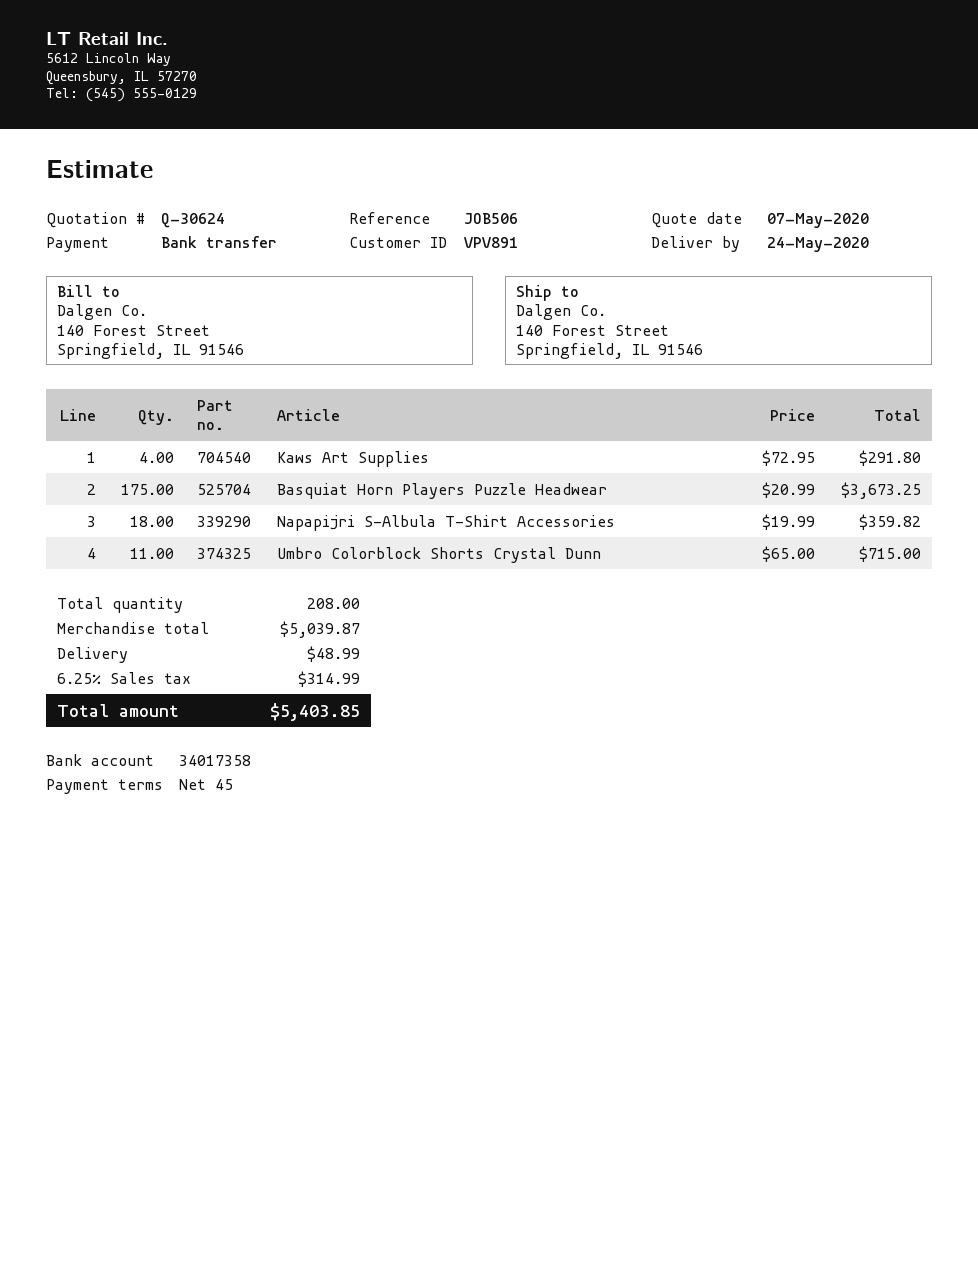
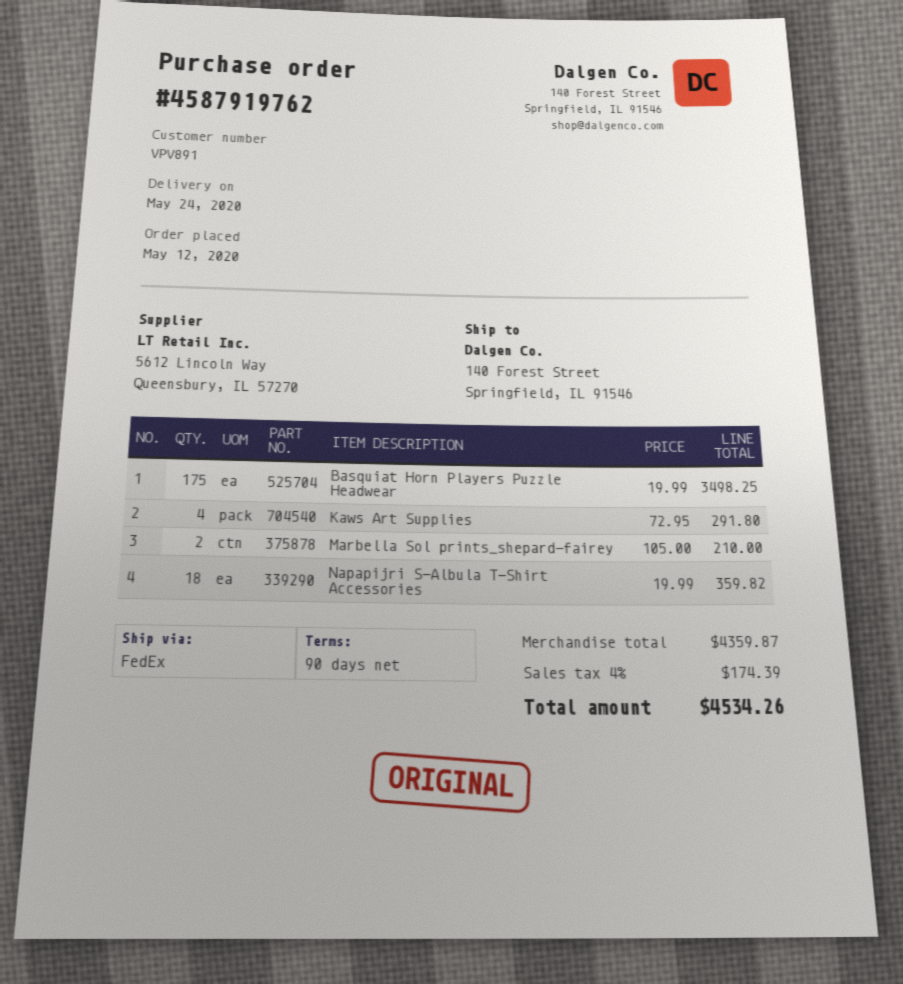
payment terms: 45 days -> 90 days
Basquiat Horn Players Puzzle Headwear: 175 x 20.99 = 3673.25 -> 175 x 19.99 = 3498.25
Umbro Colorblock Shorts Crystal Dunn: 11 x 65.00 = 715.00 -> none
Marbella Sol prints_shepard-fairey: none -> 2 x 105.00 = 210.00
subtotal: 5039.87 -> 4359.87
shipping: 48.99 -> none
tax: 6.25% = 314.99 -> 4% = 174.39
total: 5403.85 -> 4534.26

